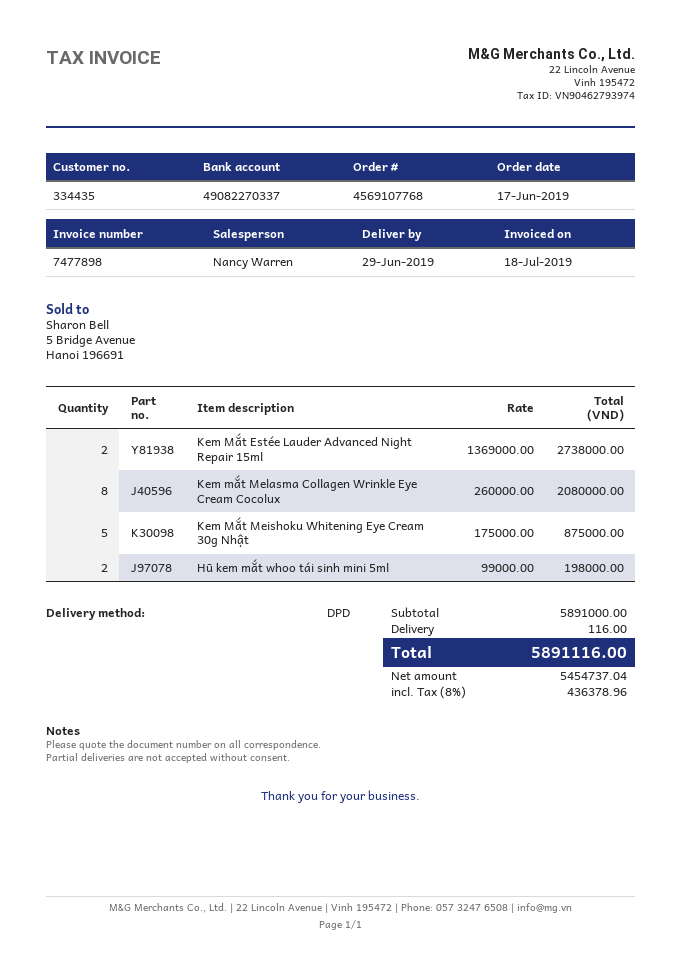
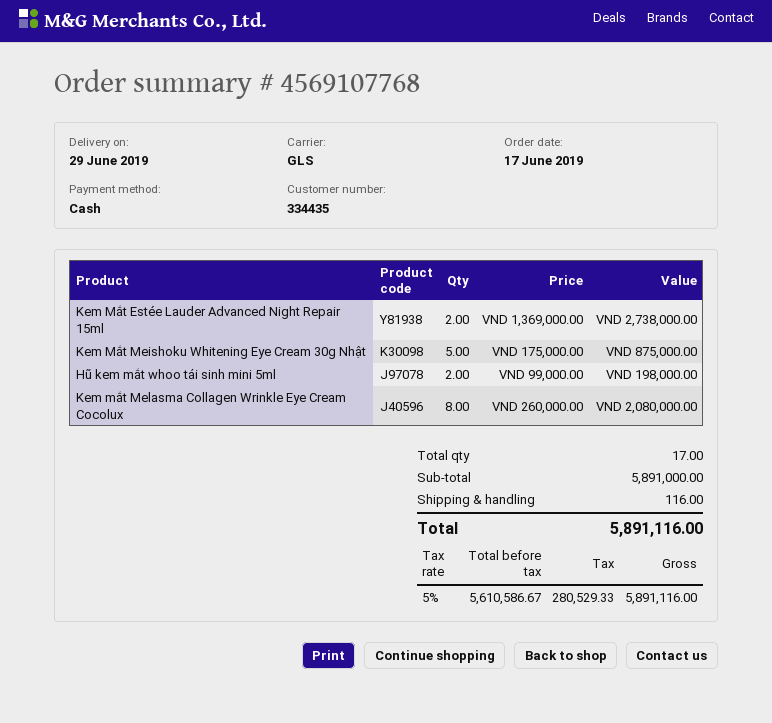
shipping method: DPD -> GLS
net: 5454737.04 -> 5610586.67
tax: 8% = 436378.96 -> 5% = 280529.33

